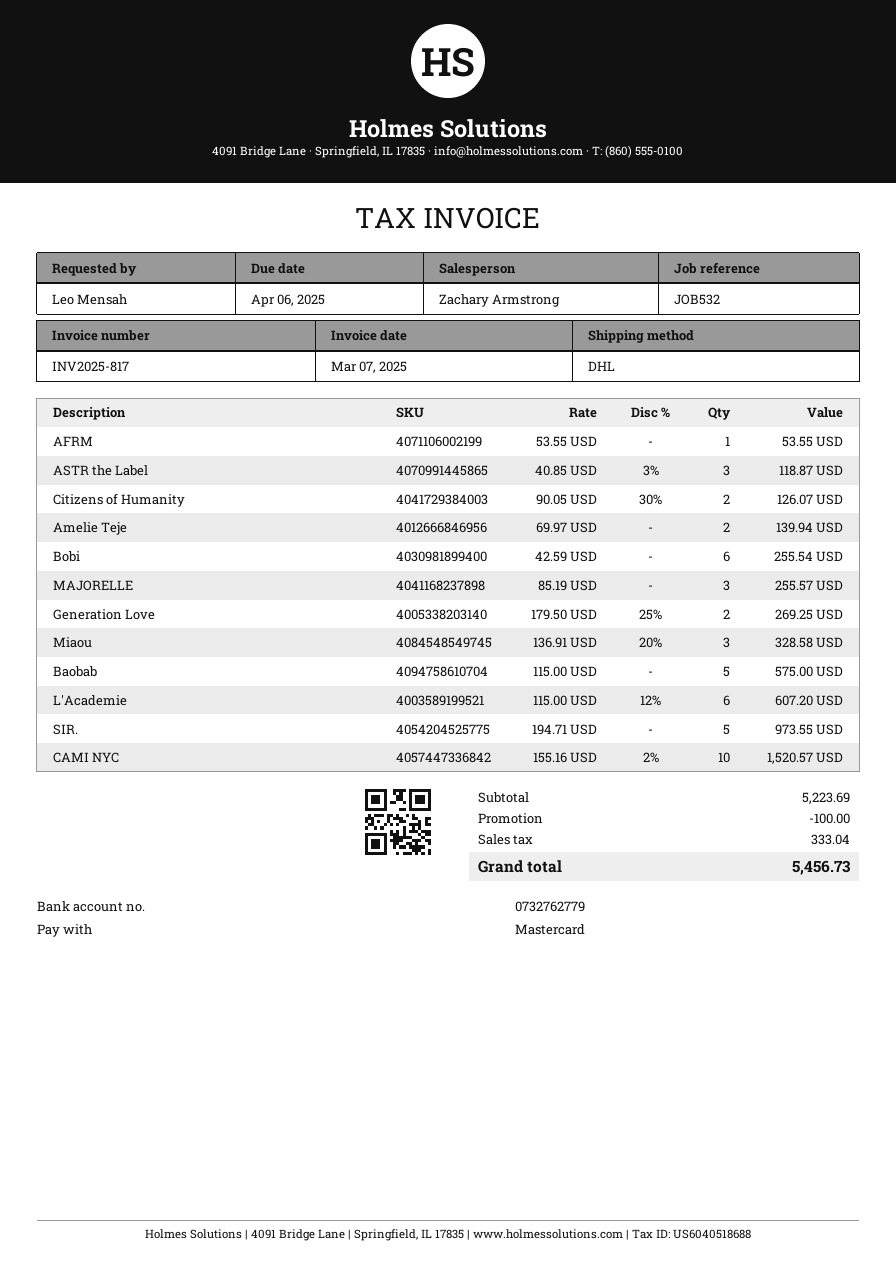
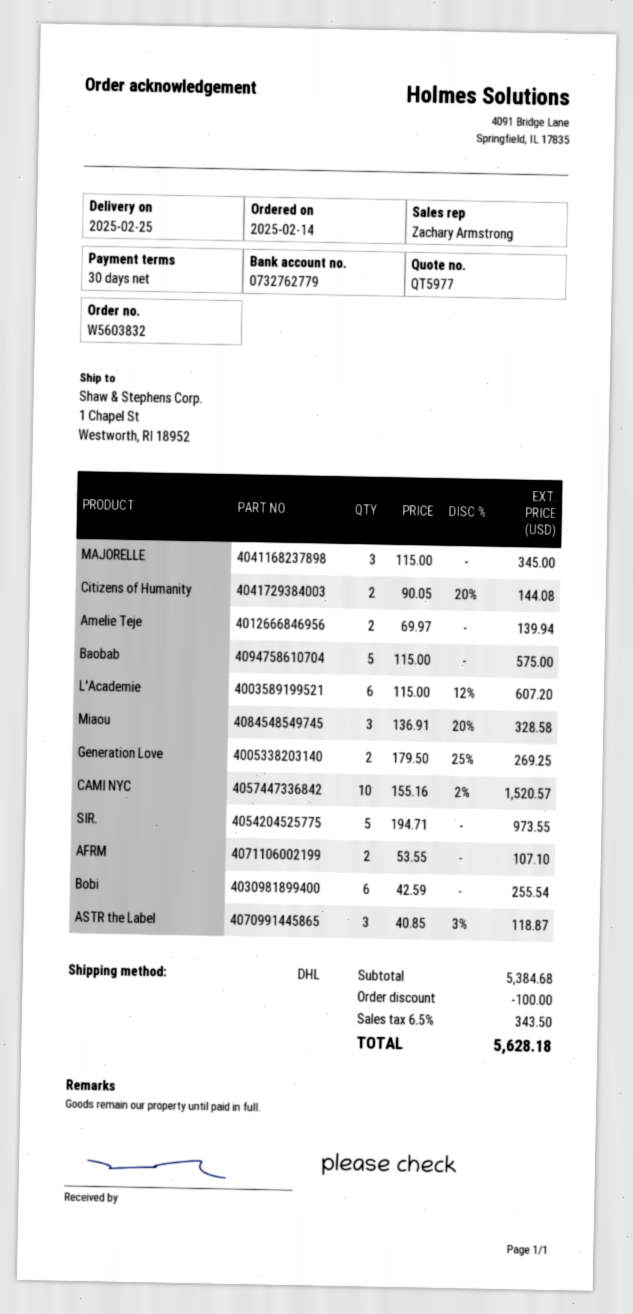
AFRM: 1 x 53.55 = 53.55 -> 2 x 53.55 = 107.10
Citizens of Humanity: 2 x 90.05 - 30% = 126.07 -> 2 x 90.05 - 20% = 144.08
MAJORELLE: 3 x 85.19 = 255.57 -> 3 x 115.00 = 345.00
subtotal: 5223.69 -> 5384.68
tax: 333.04 -> 343.50
total: 5456.73 -> 5628.18

